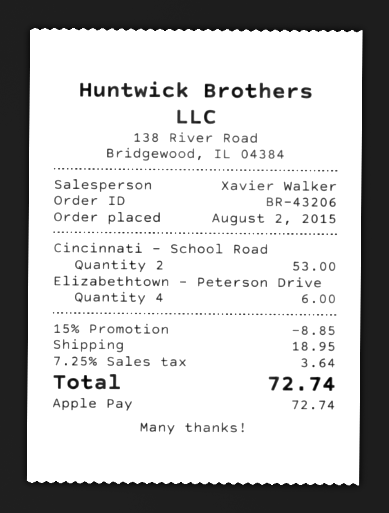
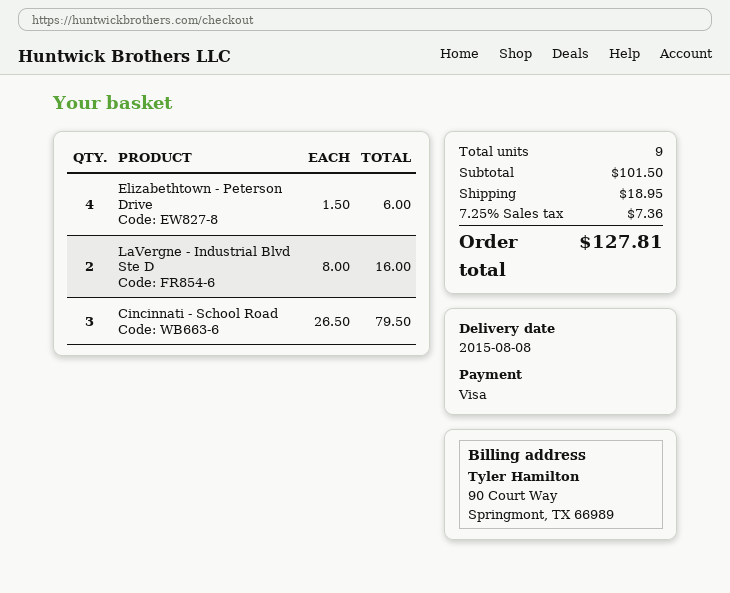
payment method: Apple Pay -> Visa
Cincinnati - School Road: 2 for 53.00 -> 3 for 79.50
LaVergne - Industrial Blvd Ste D: none -> 2 for 16.00
discount: 15% = 8.85 -> none
tax: 7.25% = 3.64 -> 7.25% = 7.36
total: 72.74 -> 127.81

